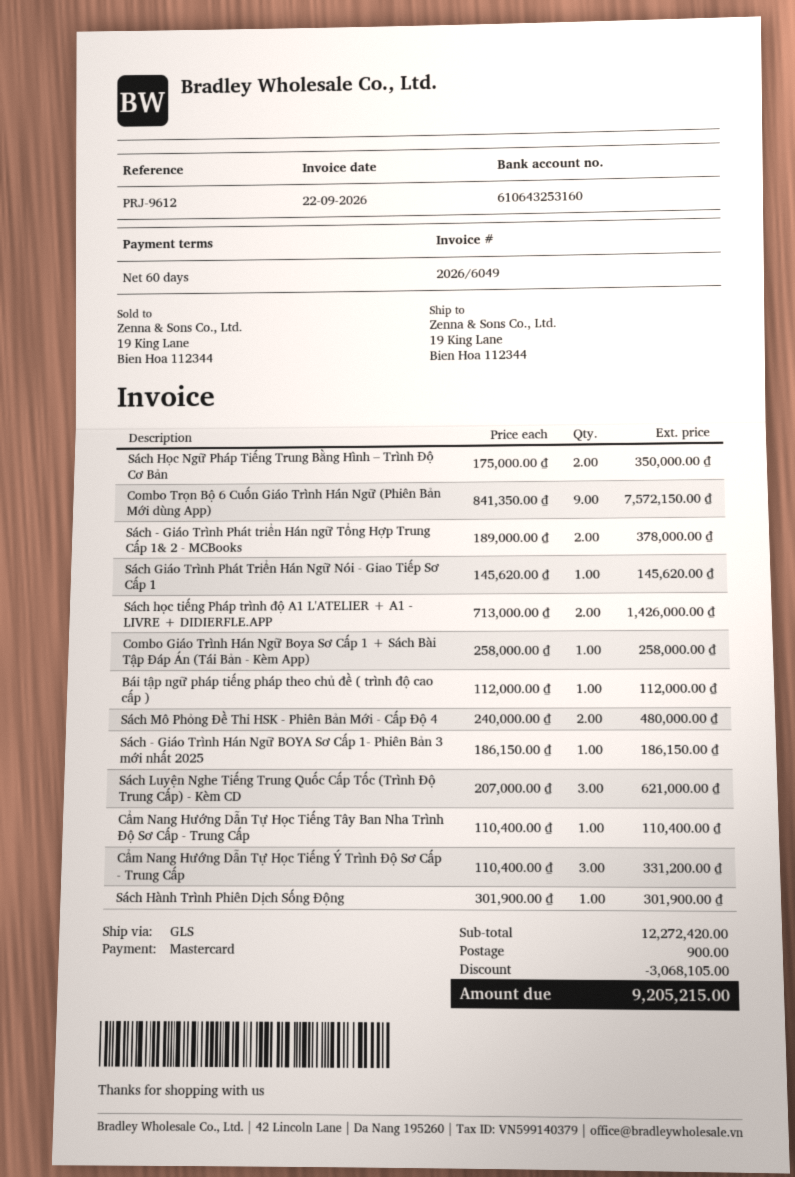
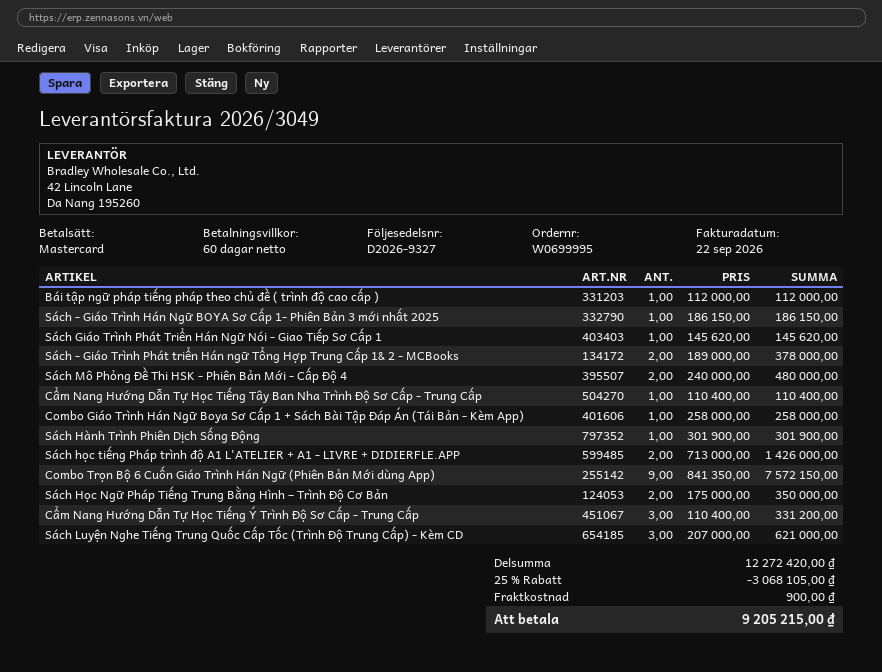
invoice number: 2026/6049 -> 2026/3049

